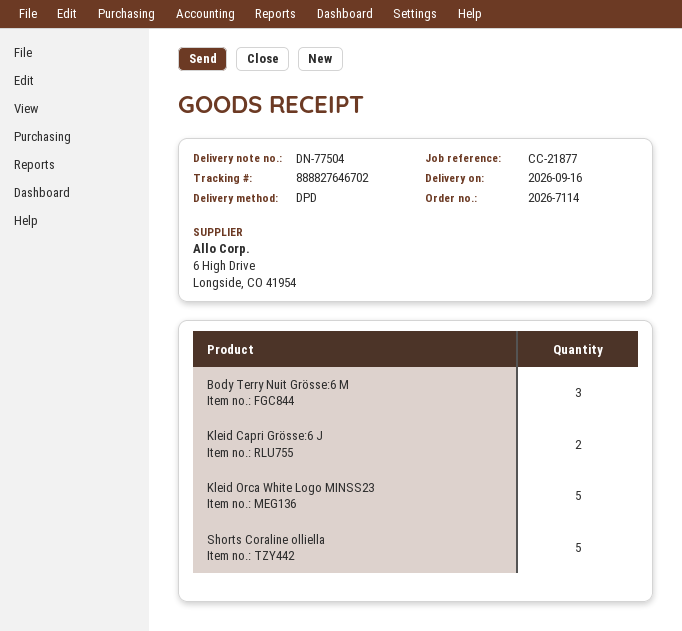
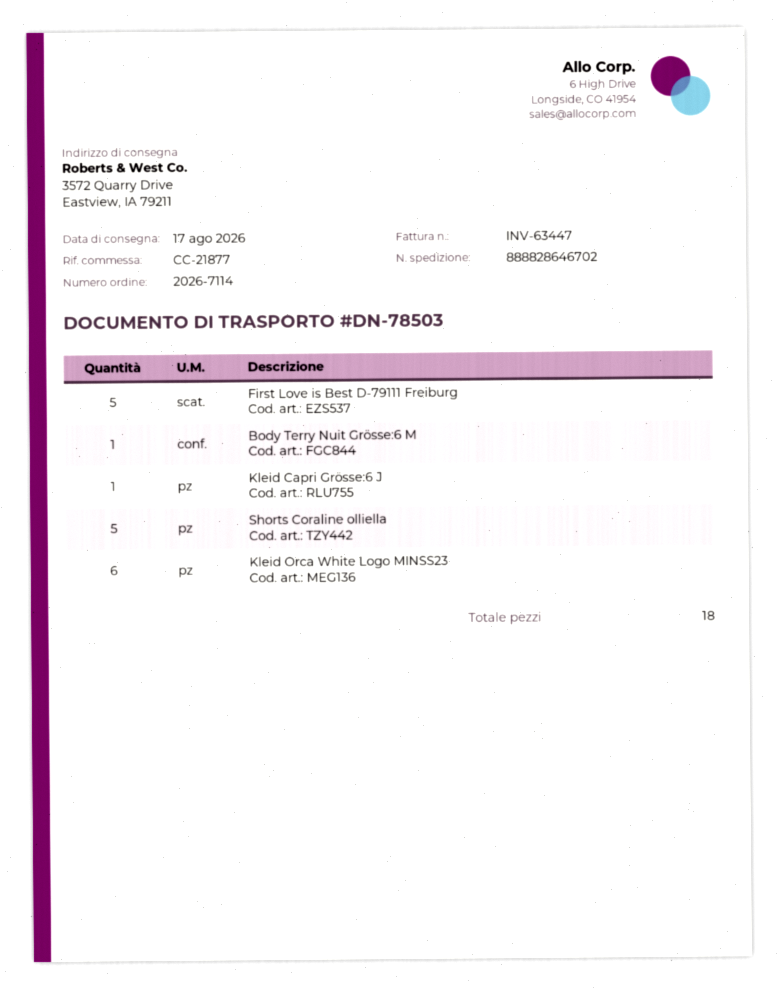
delivery note number: DN-77504 -> DN-78503
delivery date: 2026-09-16 -> 2026-08-17
tracking number: 888827646702 -> 888828646702
Body Terry Nuit Grösse:6 M: 3 -> 1
Kleid Capri Grösse:6 J: 2 -> 1
Kleid Orca White Logo MINSS23: 5 -> 6
First Love is Best D-79111 Freiburg: none -> 5

